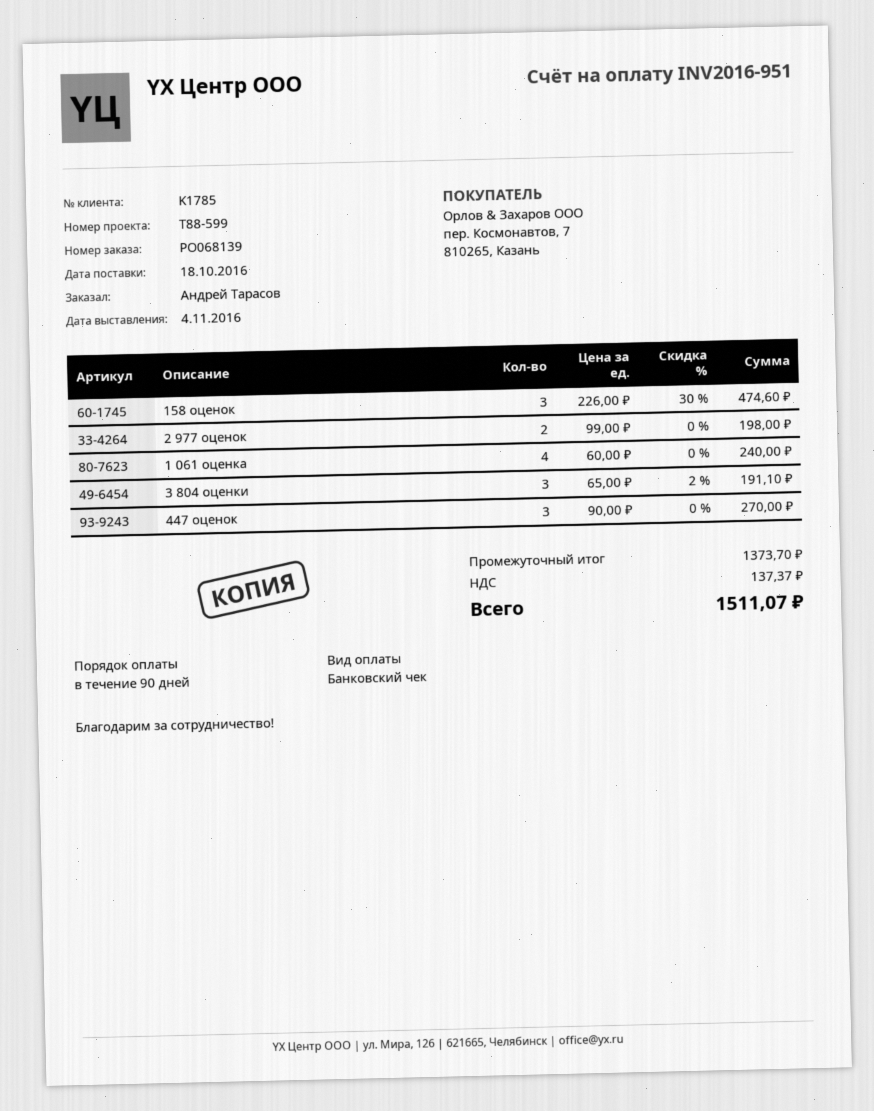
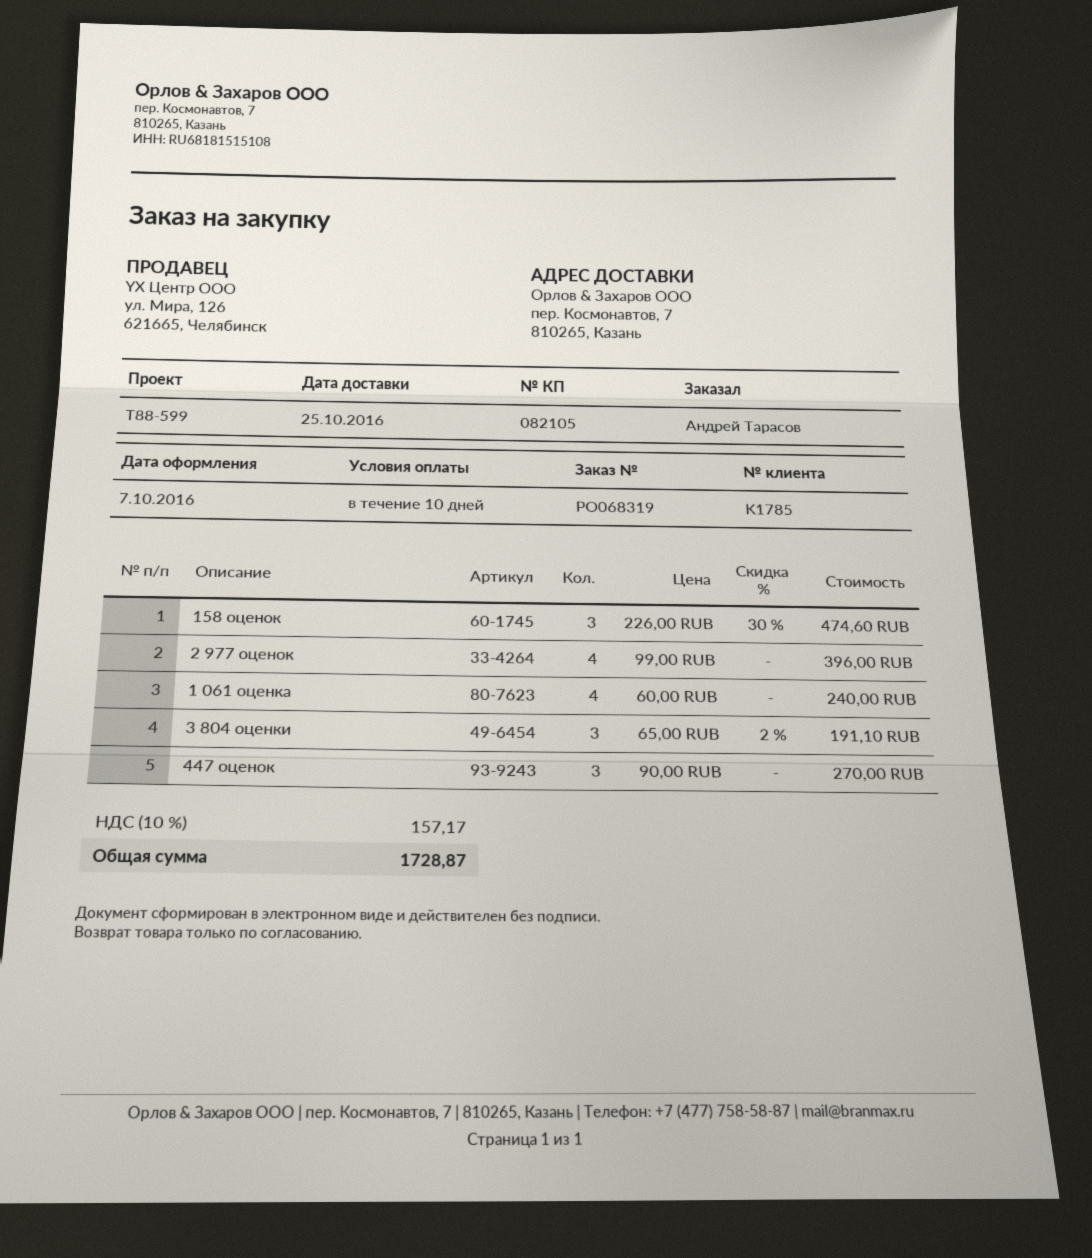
order number: PO068139 -> PO068319
delivery date: 2016-10-18 -> 2016-10-25
payment terms: 90 days -> 10 days
2 977 оценок: 2 x 99.00 = 198.00 -> 4 x 99.00 = 396.00
tax: 137.37 -> 157.17
total: 1511.07 -> 1728.87

